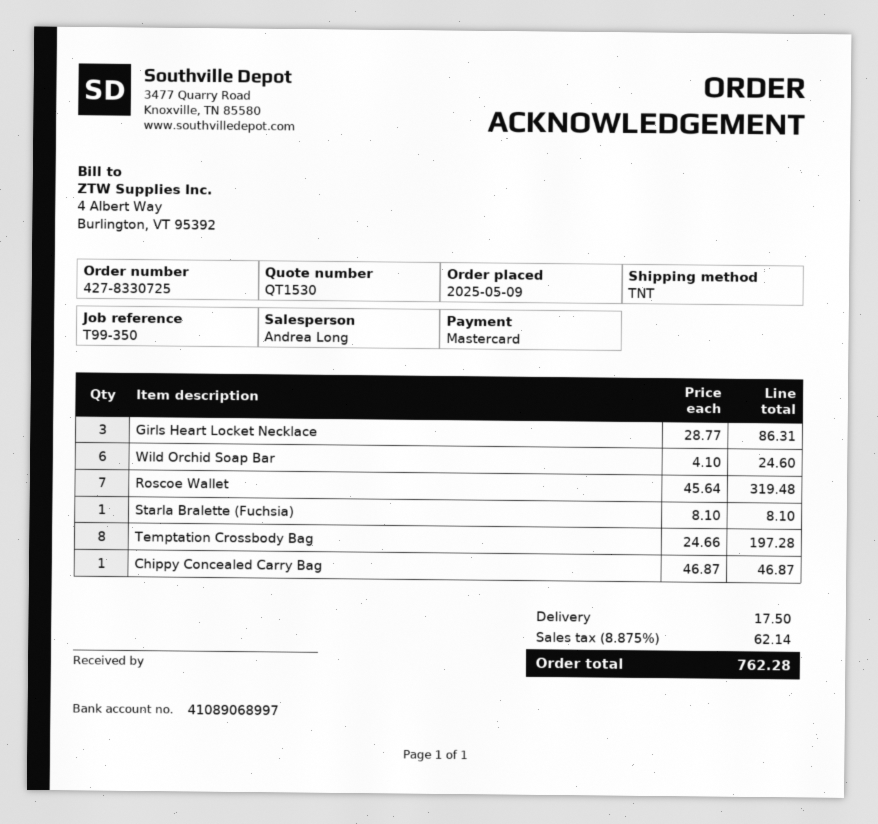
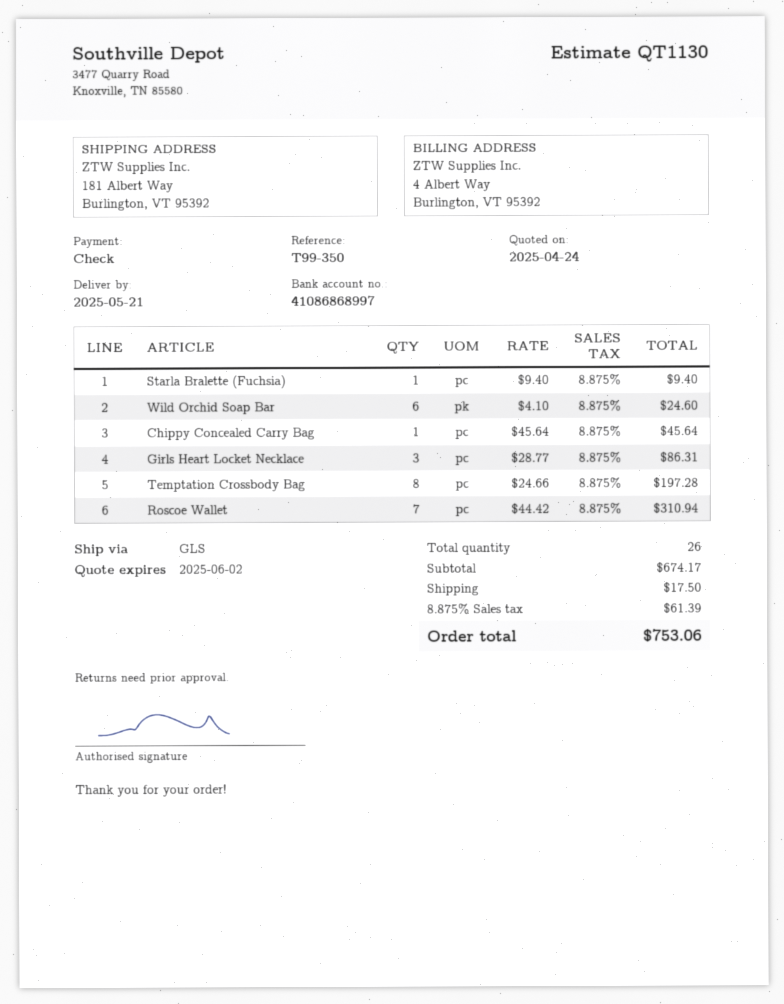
quote number: QT1530 -> QT1130
payment method: Mastercard -> cheque
bank account: 41089068997 -> 41086868997
shipping method: TNT -> GLS
Roscoe Wallet: 7 x 45.64 = 319.48 -> 7 x 44.42 = 310.94
Starla Bralette (Fuchsia): 1 x 8.10 = 8.10 -> 1 x 9.40 = 9.40
Chippy Concealed Carry Bag: 1 x 46.87 = 46.87 -> 1 x 45.64 = 45.64
tax: 8.875% = 62.14 -> 8.875% = 61.39
total: 762.28 -> 753.06

